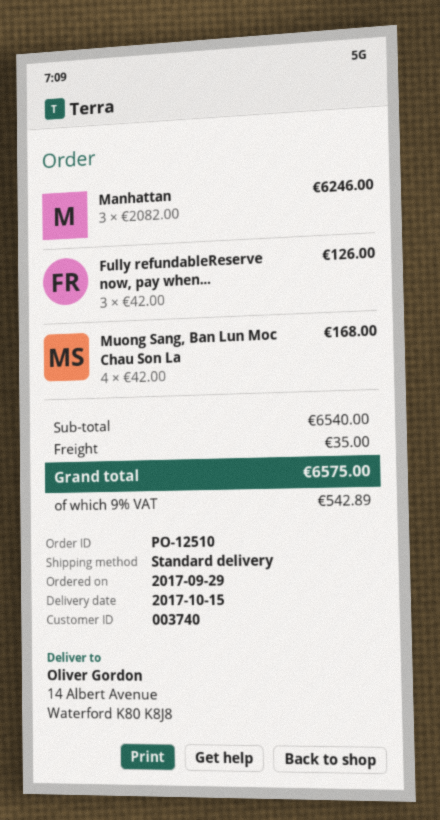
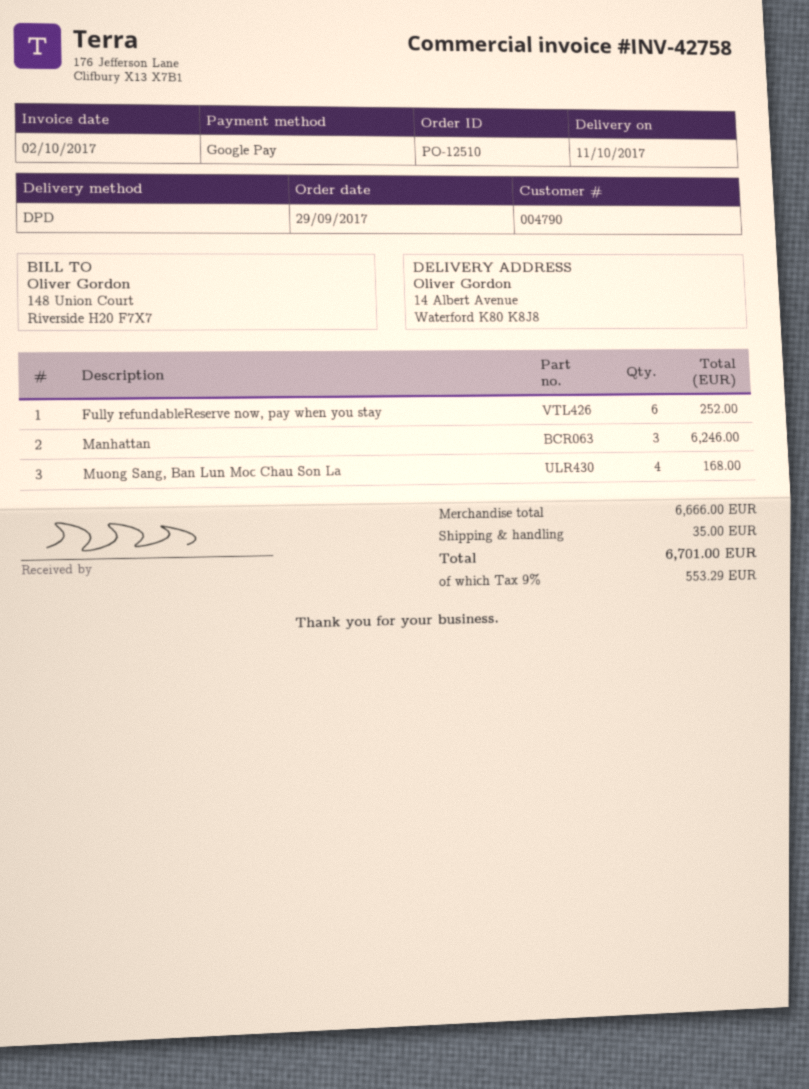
delivery date: 2017-10-15 -> 2017-10-11
customer number: 003740 -> 004790
shipping method: standard -> DPD
Fully refundableReserve now, pay when...: 3 for 126.00 -> 6 for 252.00
subtotal: 6540.00 -> 6666.00
tax: 9% = 542.89 -> 9% = 553.29
total: 6575.00 -> 6701.00

